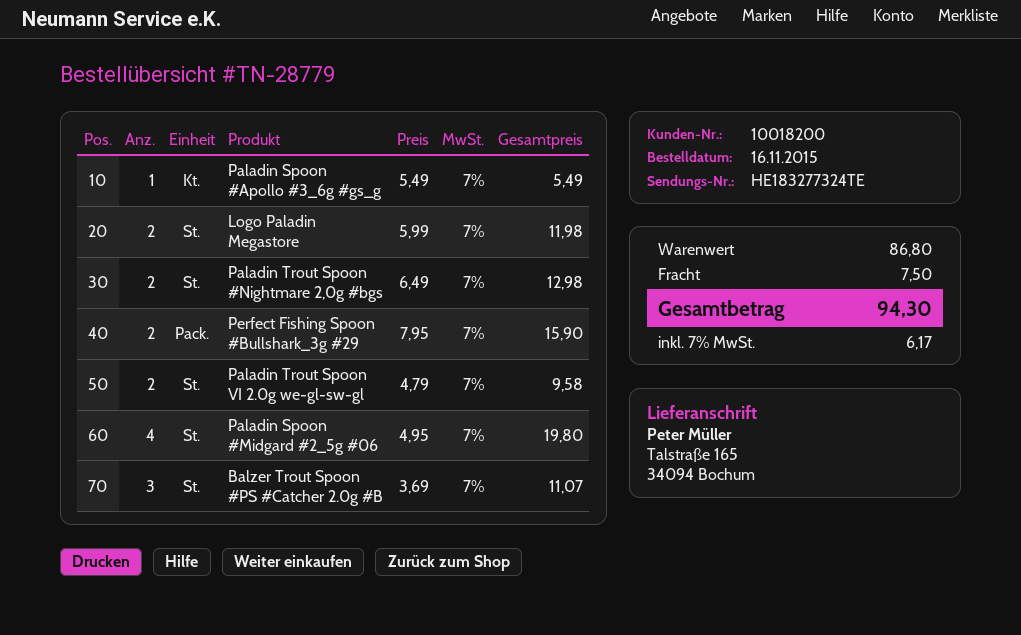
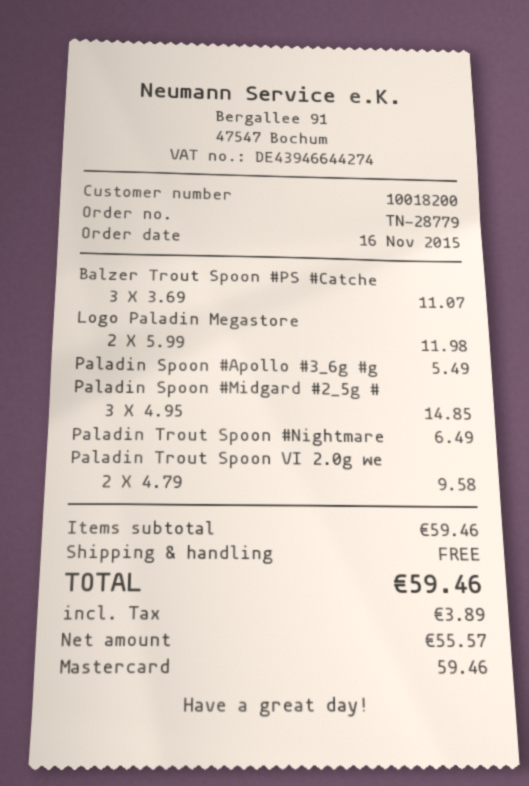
Paladin Trout Spoon #Nightmare 2,0g #bgs: 2 x 6.49 = 12.98 -> 1 x 6.49 = 6.49
Perfect Fishing Spoon #Bullshark_3g #29: 2 x 7.95 = 15.90 -> none
Paladin Spoon #Midgard #2_5g #06: 4 x 4.95 = 19.80 -> 3 x 4.95 = 14.85
subtotal: 86.80 -> 59.46
shipping: 7.50 -> 0.00
tax: 6.17 -> 3.89
total: 94.30 -> 59.46

